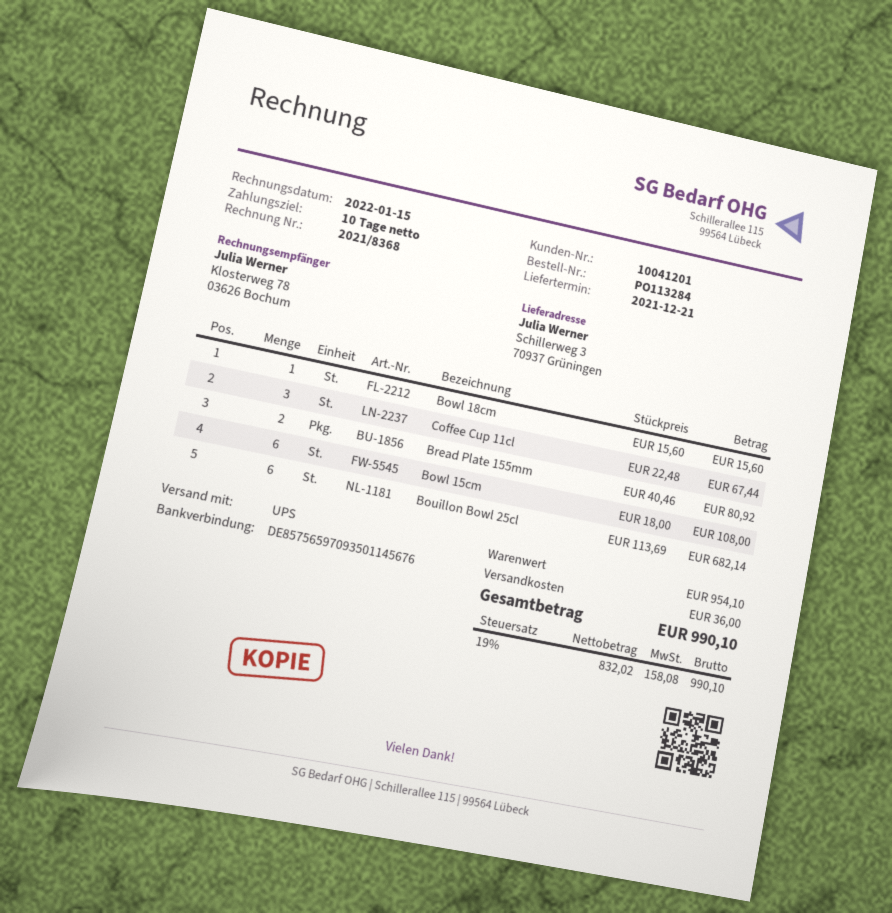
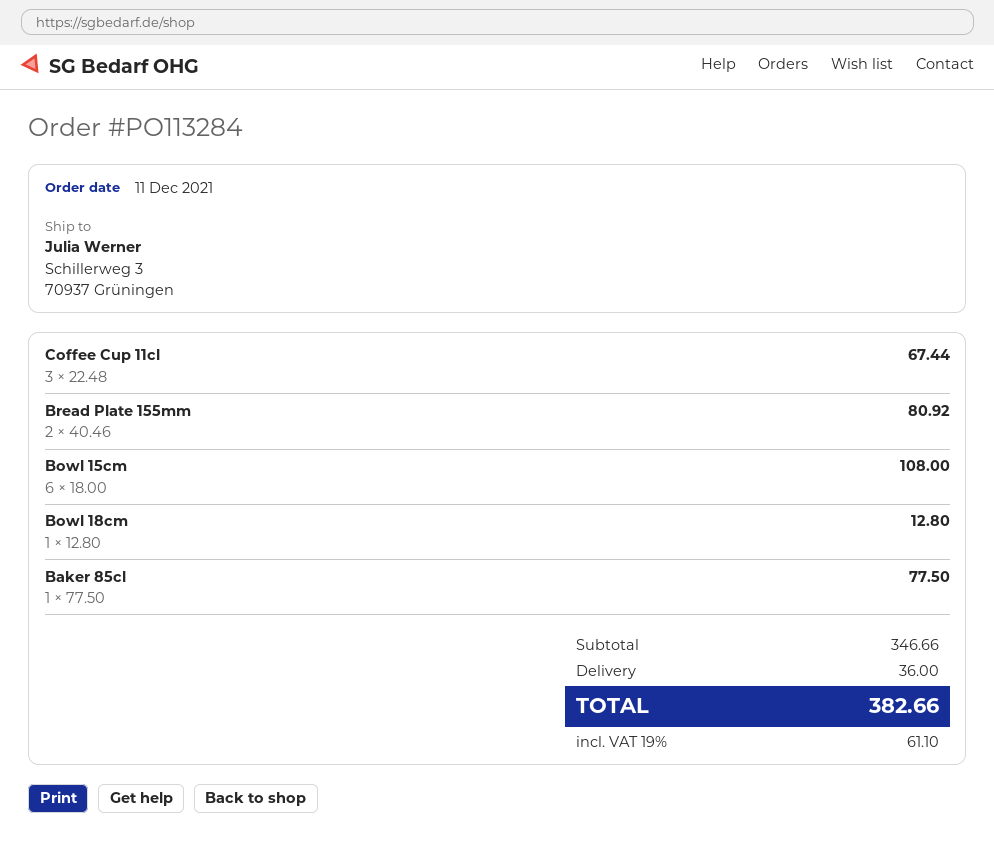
Bowl 18cm: 1 x 15.60 = 15.60 -> 1 x 12.80 = 12.80
Bouillon Bowl 25cl: 6 x 113.69 = 682.14 -> none
Baker 85cl: none -> 1 x 77.50 = 77.50
subtotal: 954.10 -> 346.66
tax: 19% = 158.08 -> 19% = 61.10
total: 990.10 -> 382.66

